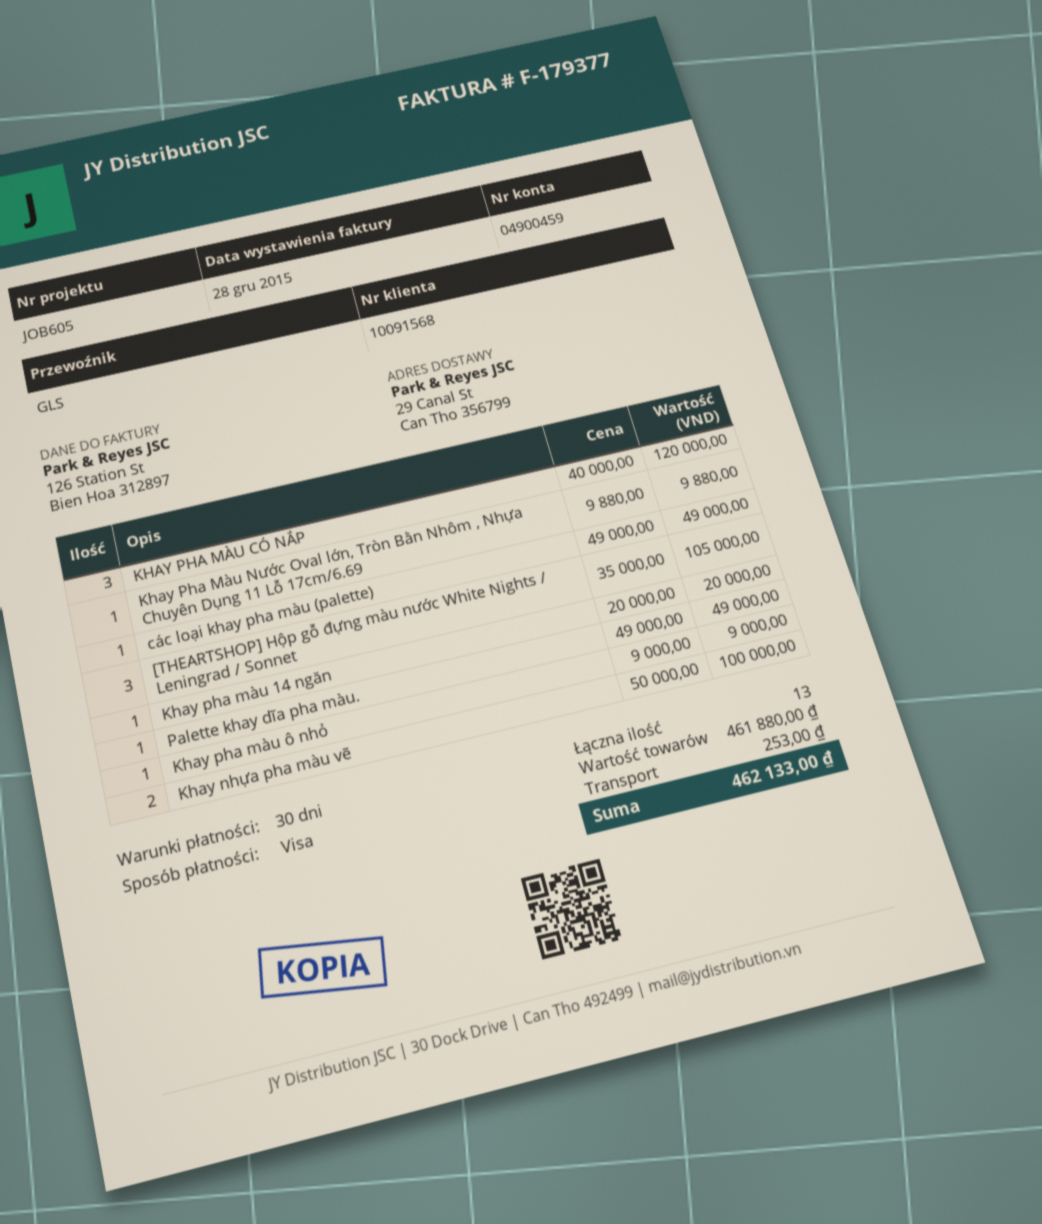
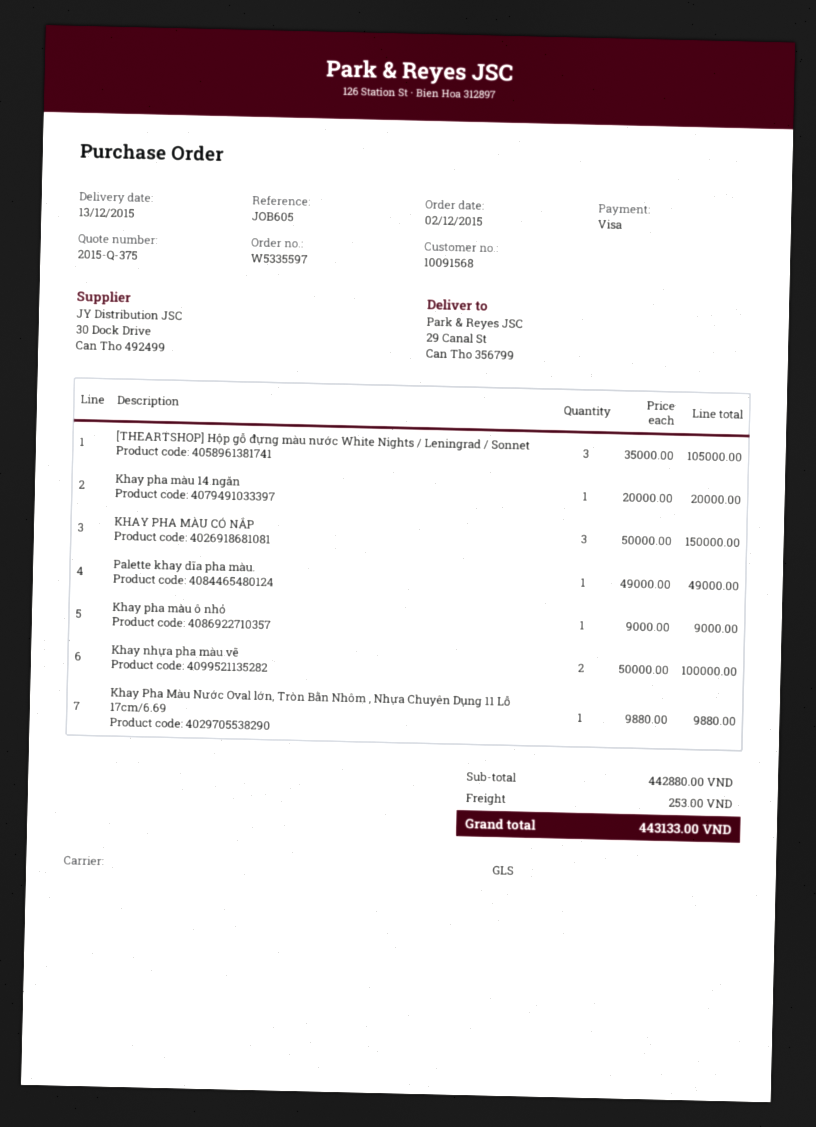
KHAY PHA MÀU CÓ NẮP: 3 x 40000.00 = 120000.00 -> 3 x 50000.00 = 150000.00
các loại khay pha màu (palette): 1 x 49000.00 = 49000.00 -> none
subtotal: 461880.00 -> 442880.00
total: 462133.00 -> 443133.00

